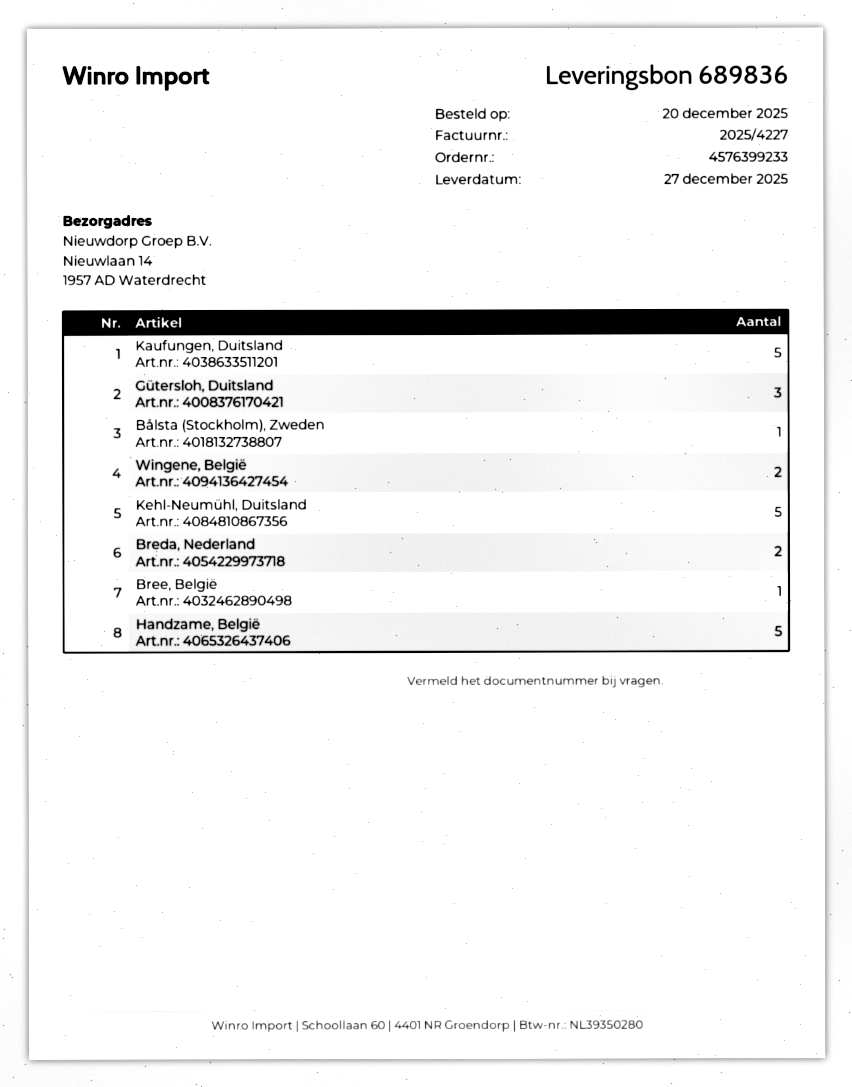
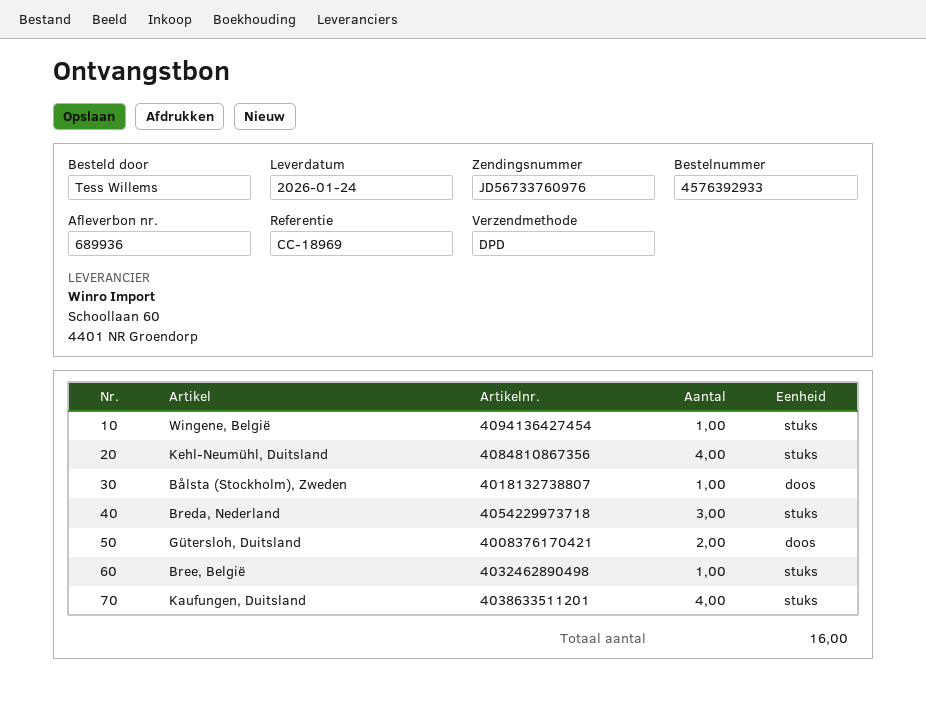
order number: 4576399233 -> 4576392933
delivery note number: 689836 -> 689936
delivery date: 2025-12-27 -> 2026-01-24
Kaufungen, Duitsland: 5 -> 4
Gütersloh, Duitsland: 3 -> 2
Wingene, België: 2 -> 1
Kehl-Neumühl, Duitsland: 5 -> 4
Breda, Nederland: 2 -> 3
Handzame, België: 5 -> none

